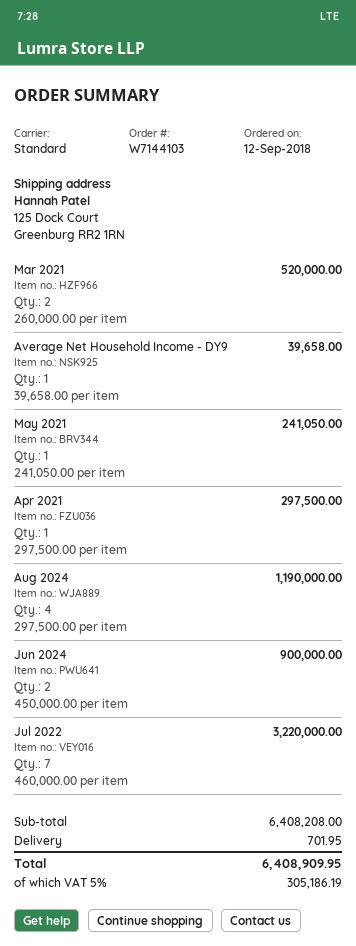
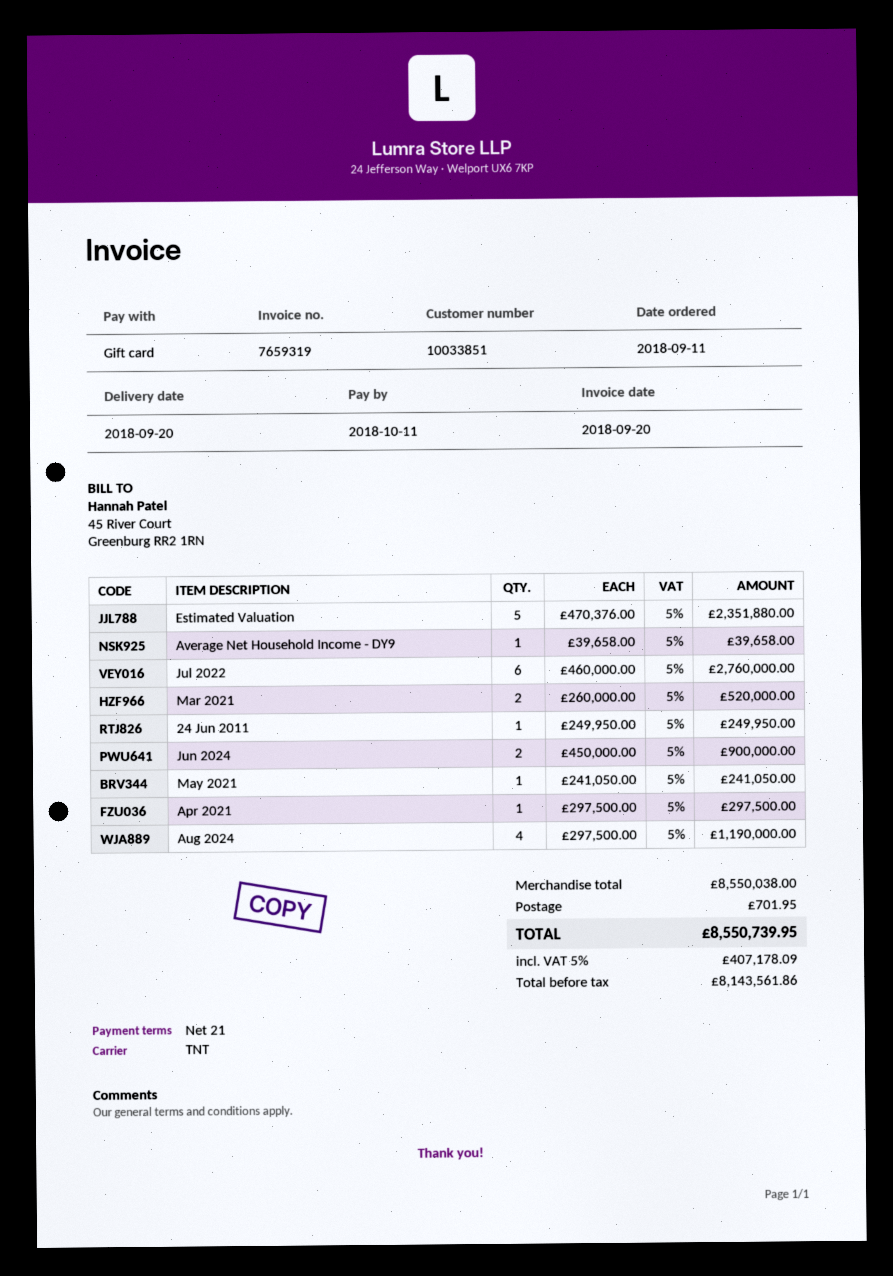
order date: 2018-09-12 -> 2018-09-11
shipping method: standard -> TNT
Jul 2022: 7 x 460000.00 = 3220000.00 -> 6 x 460000.00 = 2760000.00
Estimated Valuation: none -> 5 x 470376.00 = 2351880.00
24 Jun 2011: none -> 1 x 249950.00 = 249950.00
subtotal: 6408208.00 -> 8550038.00
tax: 5% = 305186.19 -> 5% = 407178.09
total: 6408909.95 -> 8550739.95

